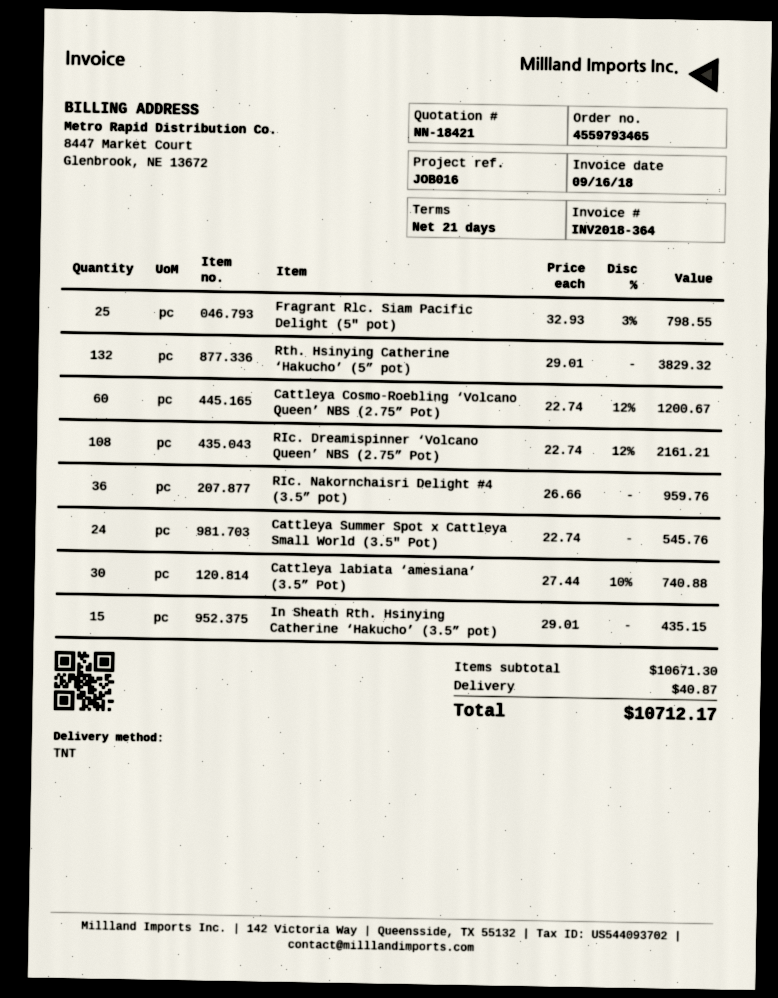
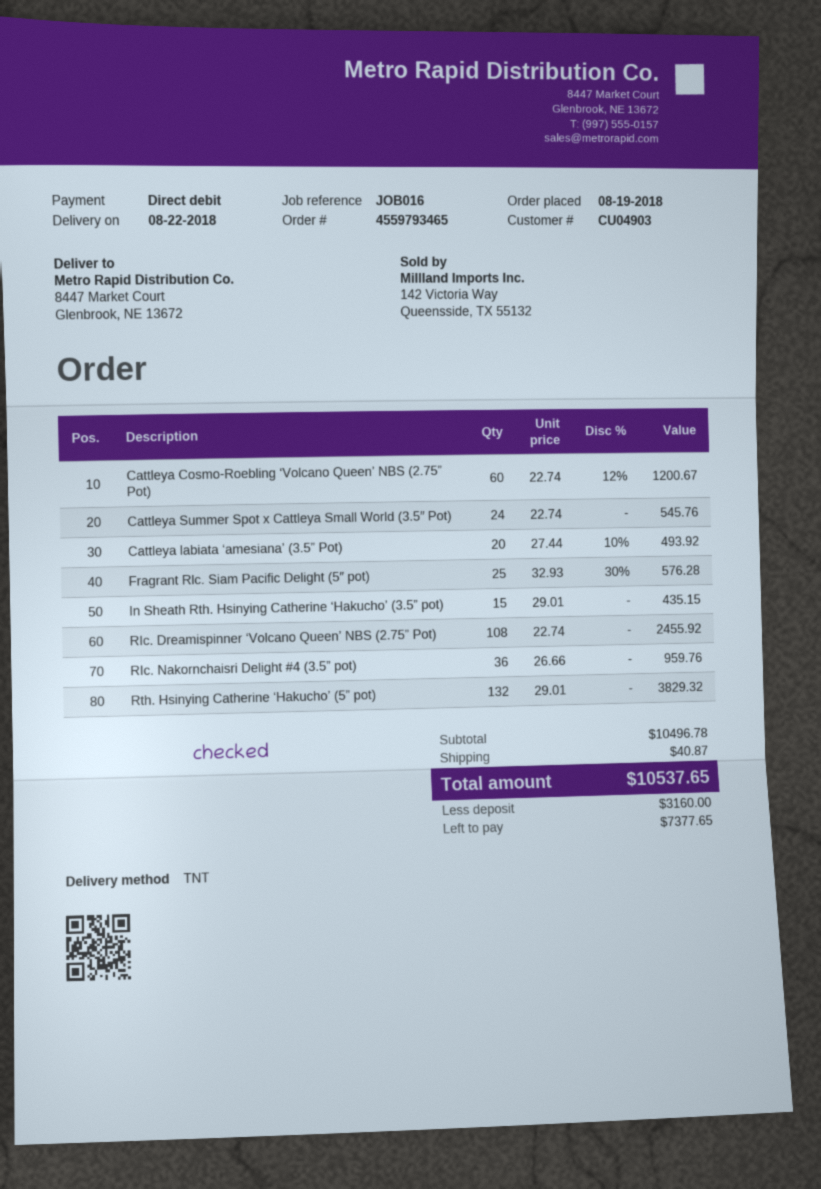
Fragrant Rlc. Siam Pacific Delight (5″ pot): 25 x 32.93 - 3% = 798.55 -> 25 x 32.93 - 30% = 576.28
RIc. Dreamispinner ‘Volcano Queen’ NBS (2.75” Pot): 108 x 22.74 - 12% = 2161.21 -> 108 x 22.74 = 2455.92
Cattleya labiata ‘amesiana’ (3.5” Pot): 30 x 27.44 - 10% = 740.88 -> 20 x 27.44 - 10% = 493.92
subtotal: 10671.30 -> 10496.78
total: 10712.17 -> 10537.65

